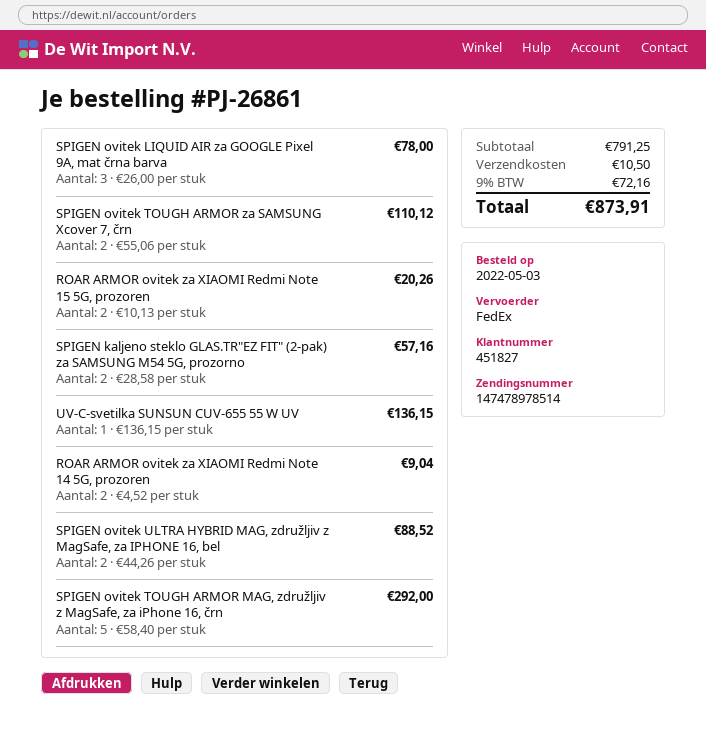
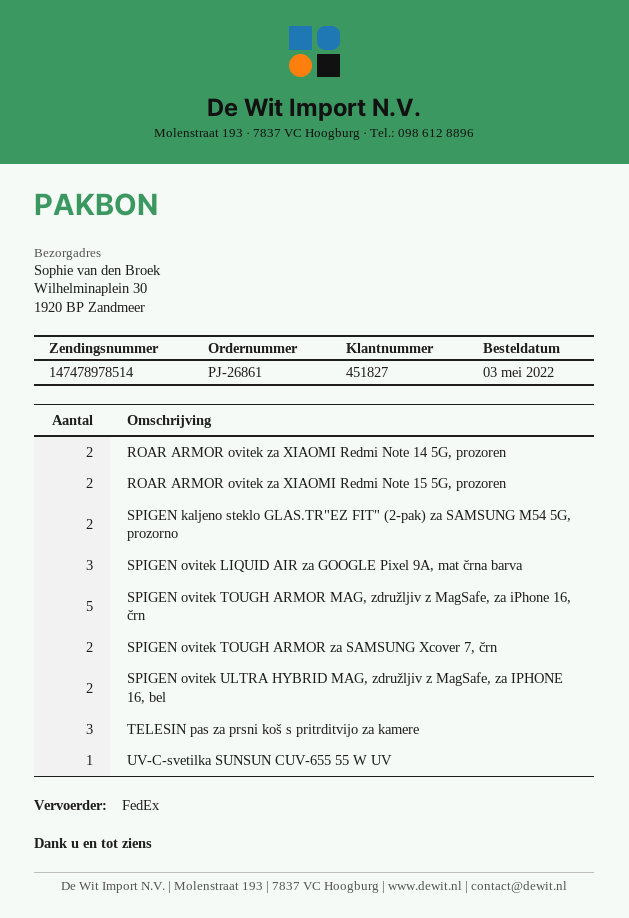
TELESIN pas za prsni koš s pritrditvijo za kamere: none -> 3

